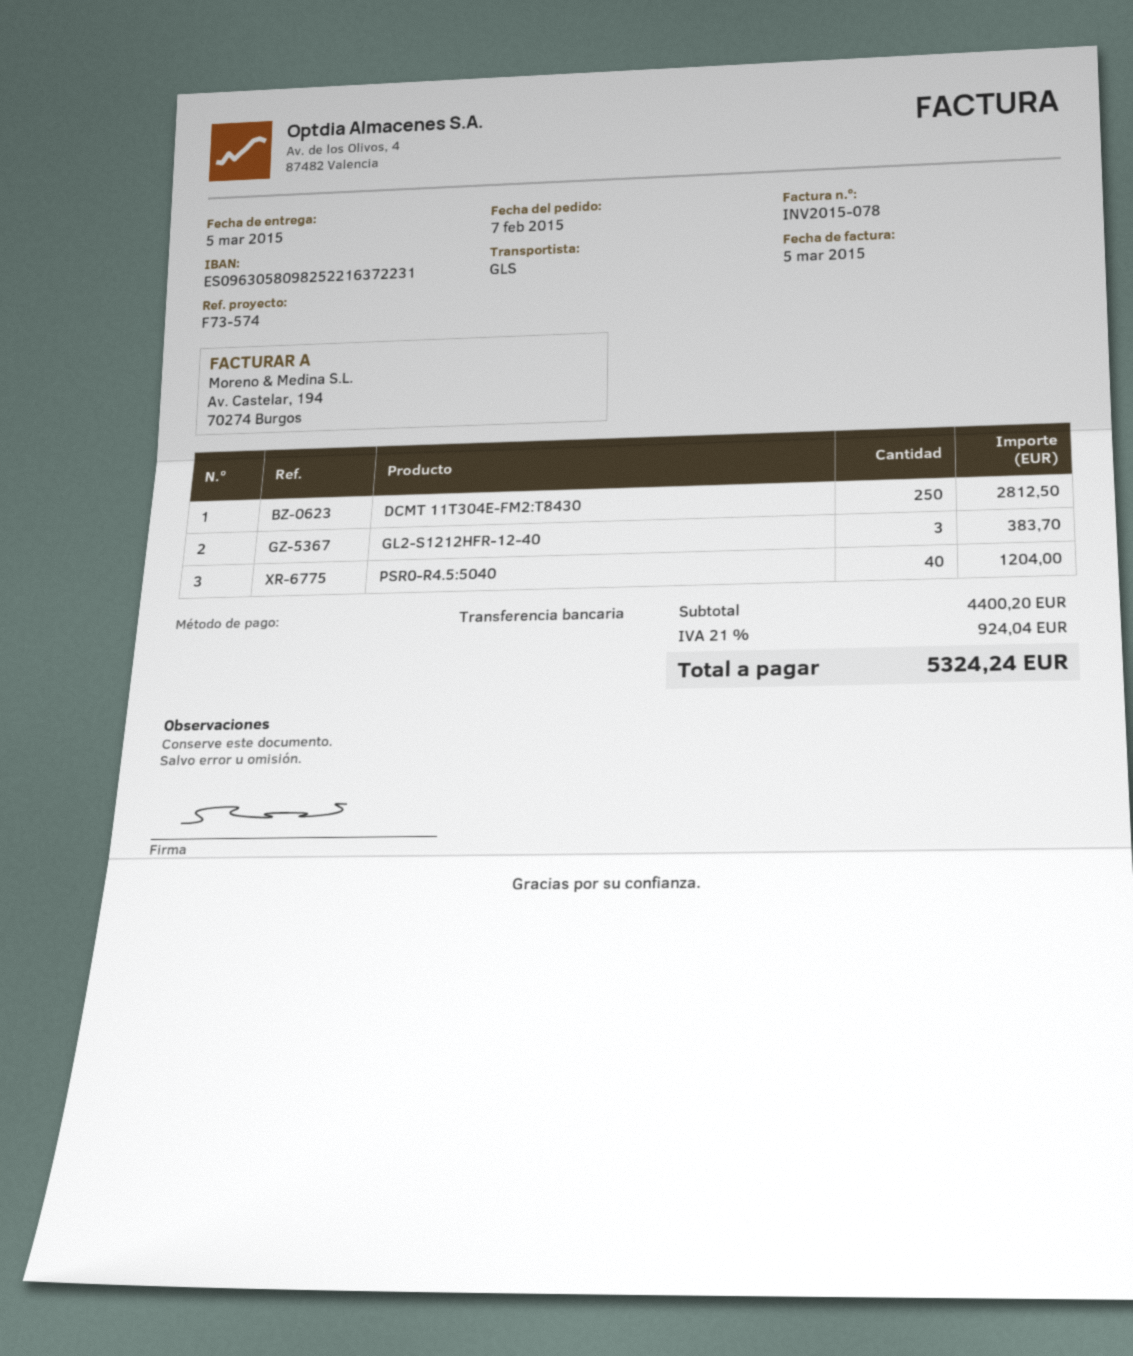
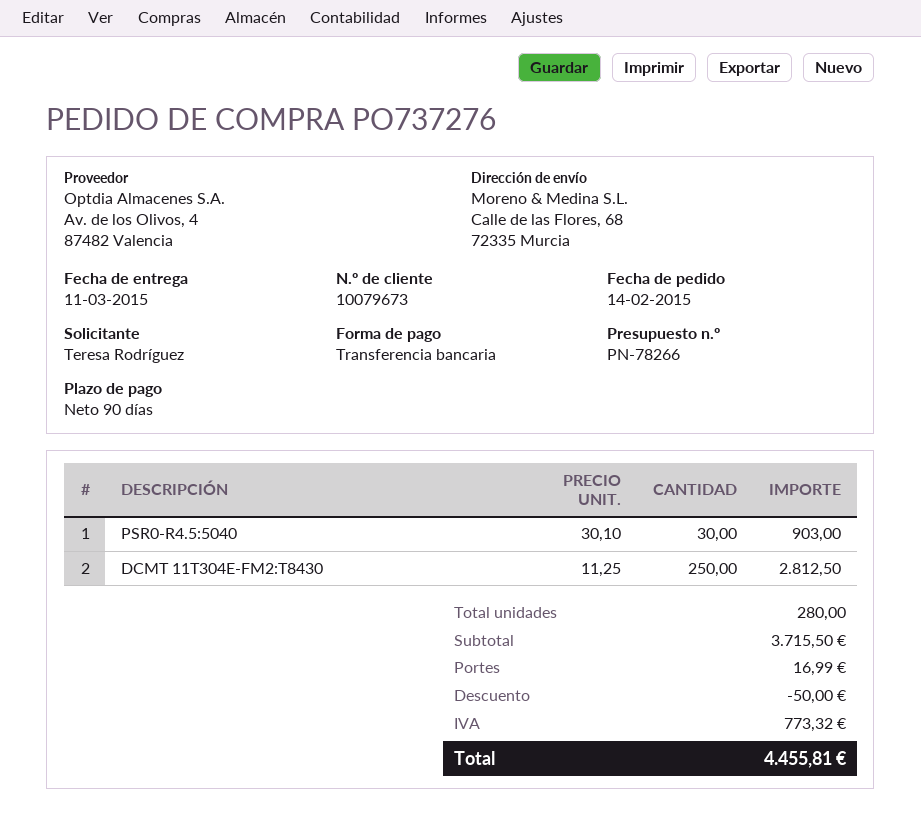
order date: 2015-02-07 -> 2015-02-14
delivery date: 2015-03-05 -> 2015-03-11
GL2-S1212HFR-12-40: 3 for 383.70 -> none
PSR0-R4.5:5040: 40 for 1204.00 -> 30 for 903.00
subtotal: 4400.20 -> 3715.50
discount: none -> 50.00
shipping: none -> 16.99
tax: 924.04 -> 773.32
total: 5324.24 -> 4455.81

